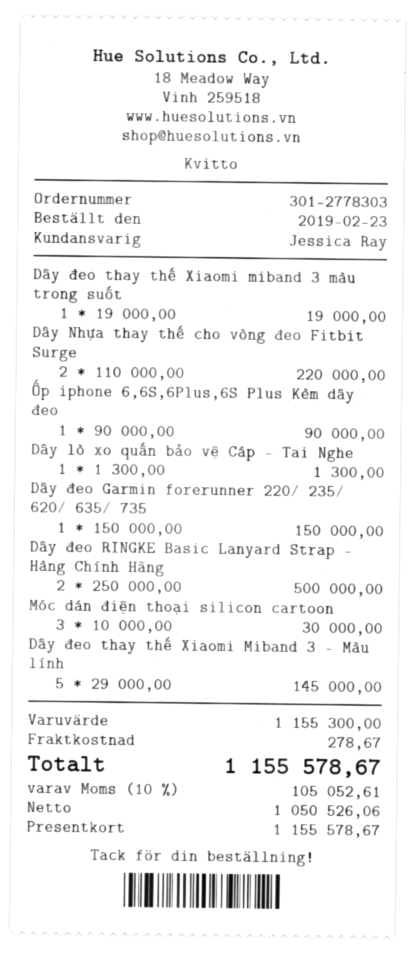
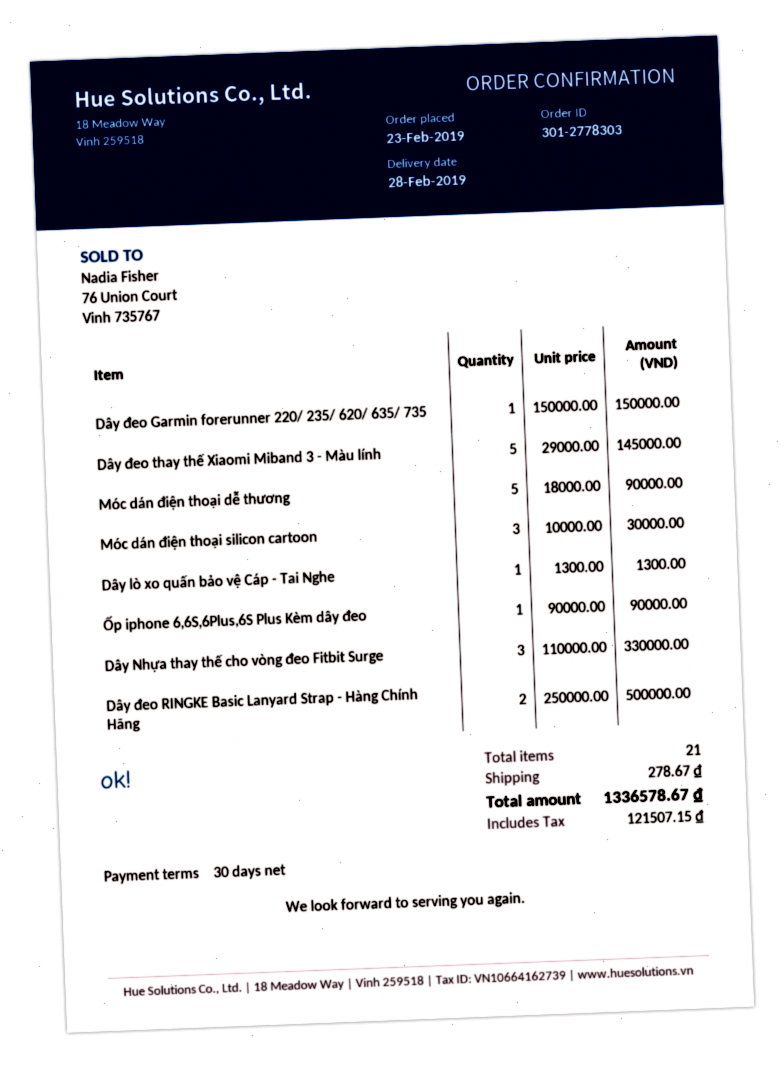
Dây đeo thay thế Xiaomi miband 3 màu trong suốt: 1 x 19000.00 = 19000.00 -> none
Dây Nhựa thay thế cho vòng đeo Fitbit Surge: 2 x 110000.00 = 220000.00 -> 3 x 110000.00 = 330000.00
Móc dán điện thoại dễ thương: none -> 5 x 18000.00 = 90000.00
tax: 105052.61 -> 121507.15
total: 1155578.67 -> 1336578.67

